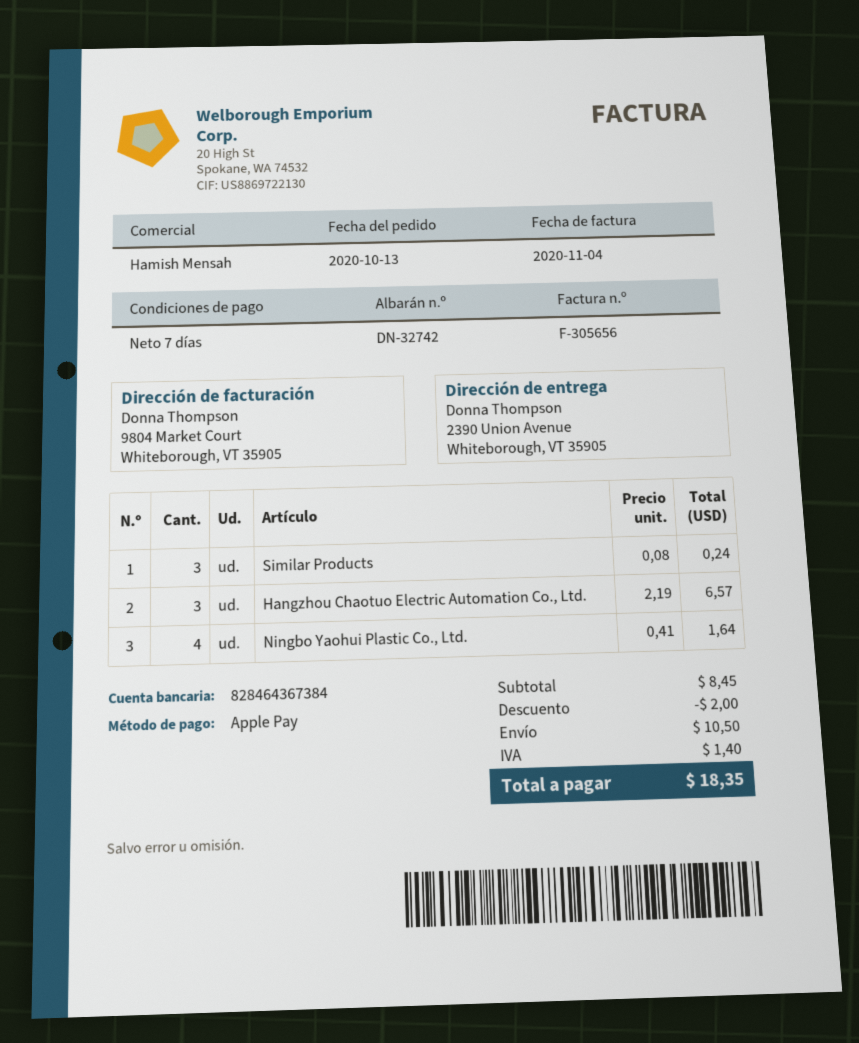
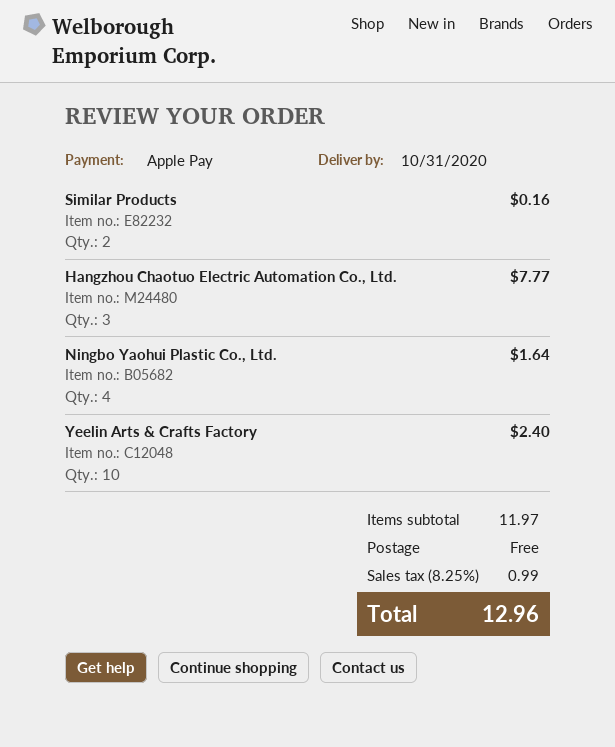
Similar Products: 3 for 0.24 -> 2 for 0.16
Hangzhou Chaotuo Electric Automation Co., Ltd.: 3 for 6.57 -> 3 for 7.77
Yeelin Arts & Crafts Factory: none -> 10 for 2.40
subtotal: 8.45 -> 11.97
discount: 2.00 -> none
shipping: 10.50 -> 0.00
tax: 1.40 -> 0.99
total: 18.35 -> 12.96

